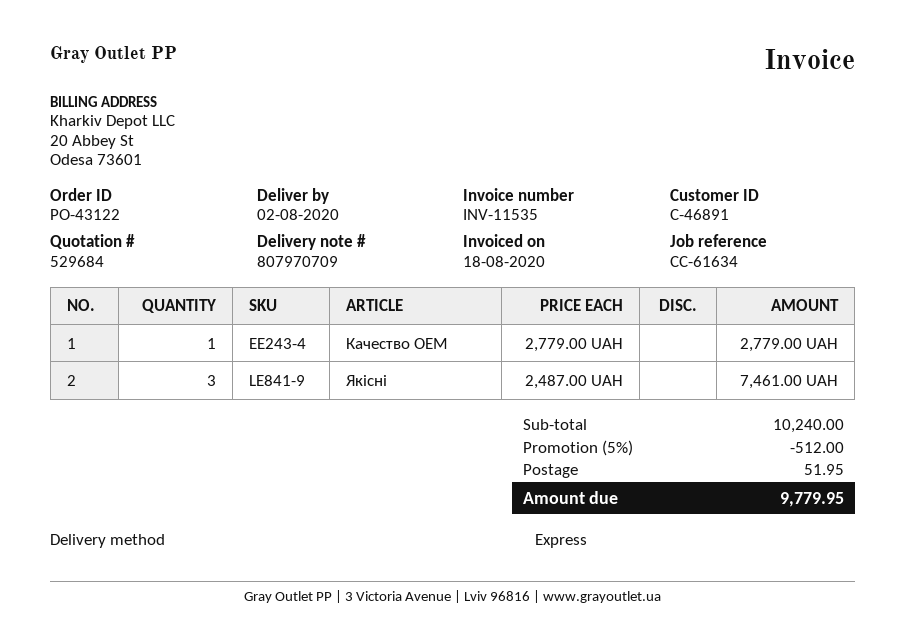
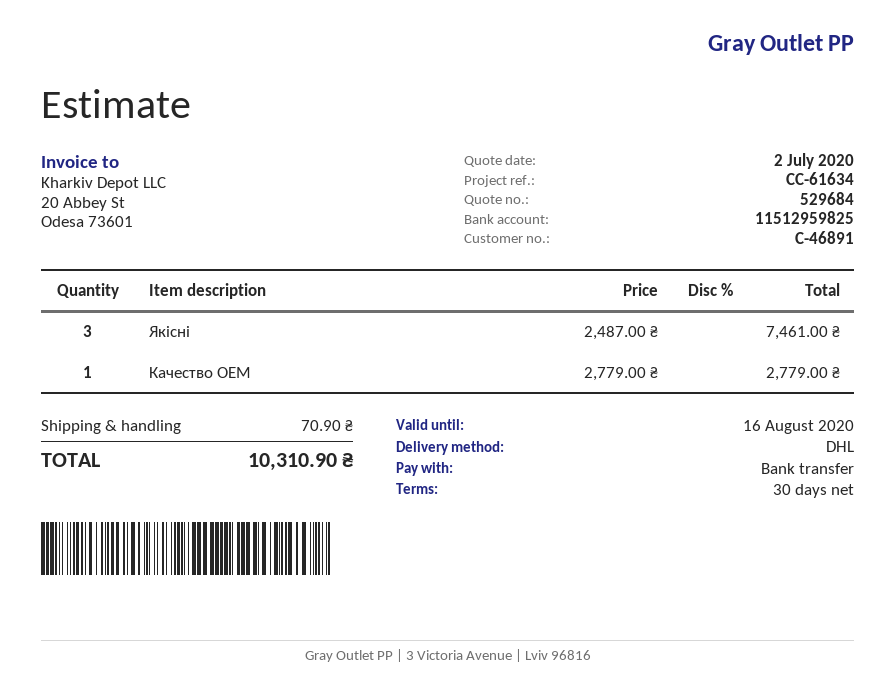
shipping method: express -> DHL
discount: 5% = 512.00 -> none
shipping: 51.95 -> 70.90
total: 9779.95 -> 10310.90

